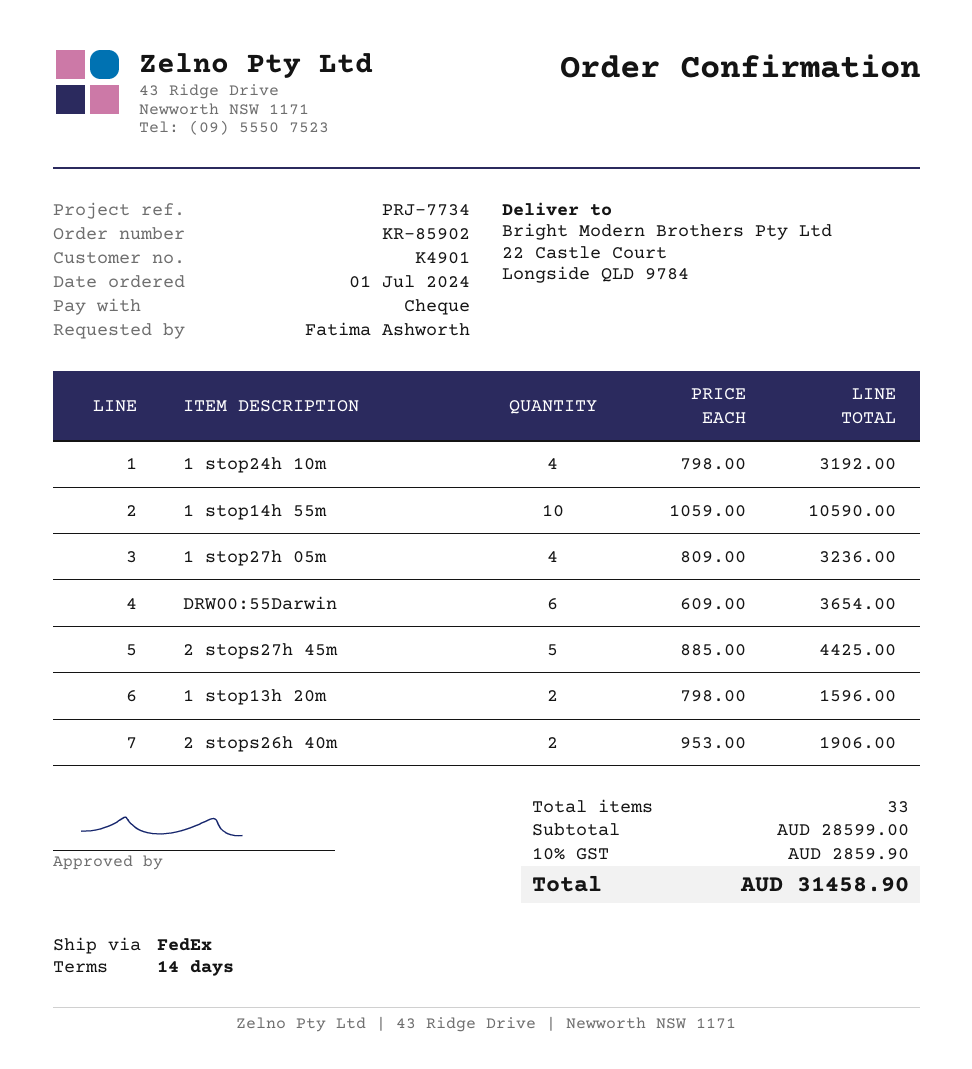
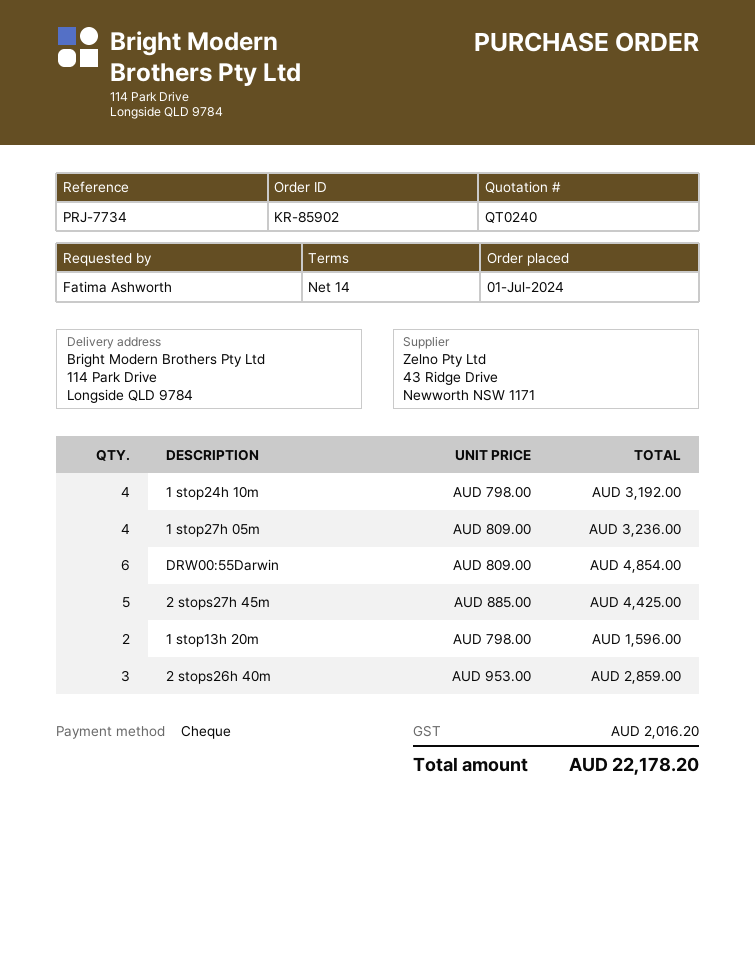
ship to: 22 Castle Court, Longside QLD 9784 -> 114 Park Drive, Longside QLD 9784
1 stop14h 55m: 10 x 1059.00 = 10590.00 -> none
DRW00:55Darwin: 6 x 609.00 = 3654.00 -> 6 x 809.00 = 4854.00
2 stops26h 40m: 2 x 953.00 = 1906.00 -> 3 x 953.00 = 2859.00
tax: 2859.90 -> 2016.20
total: 31458.90 -> 22178.20

